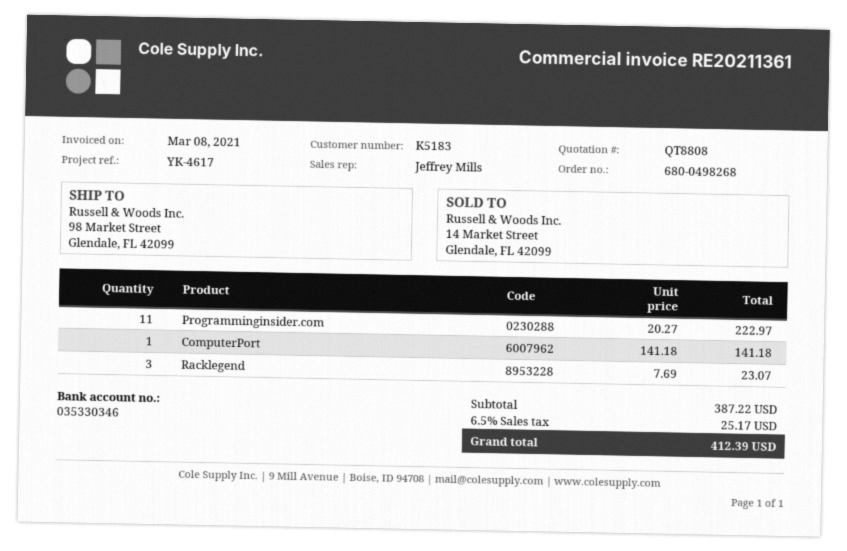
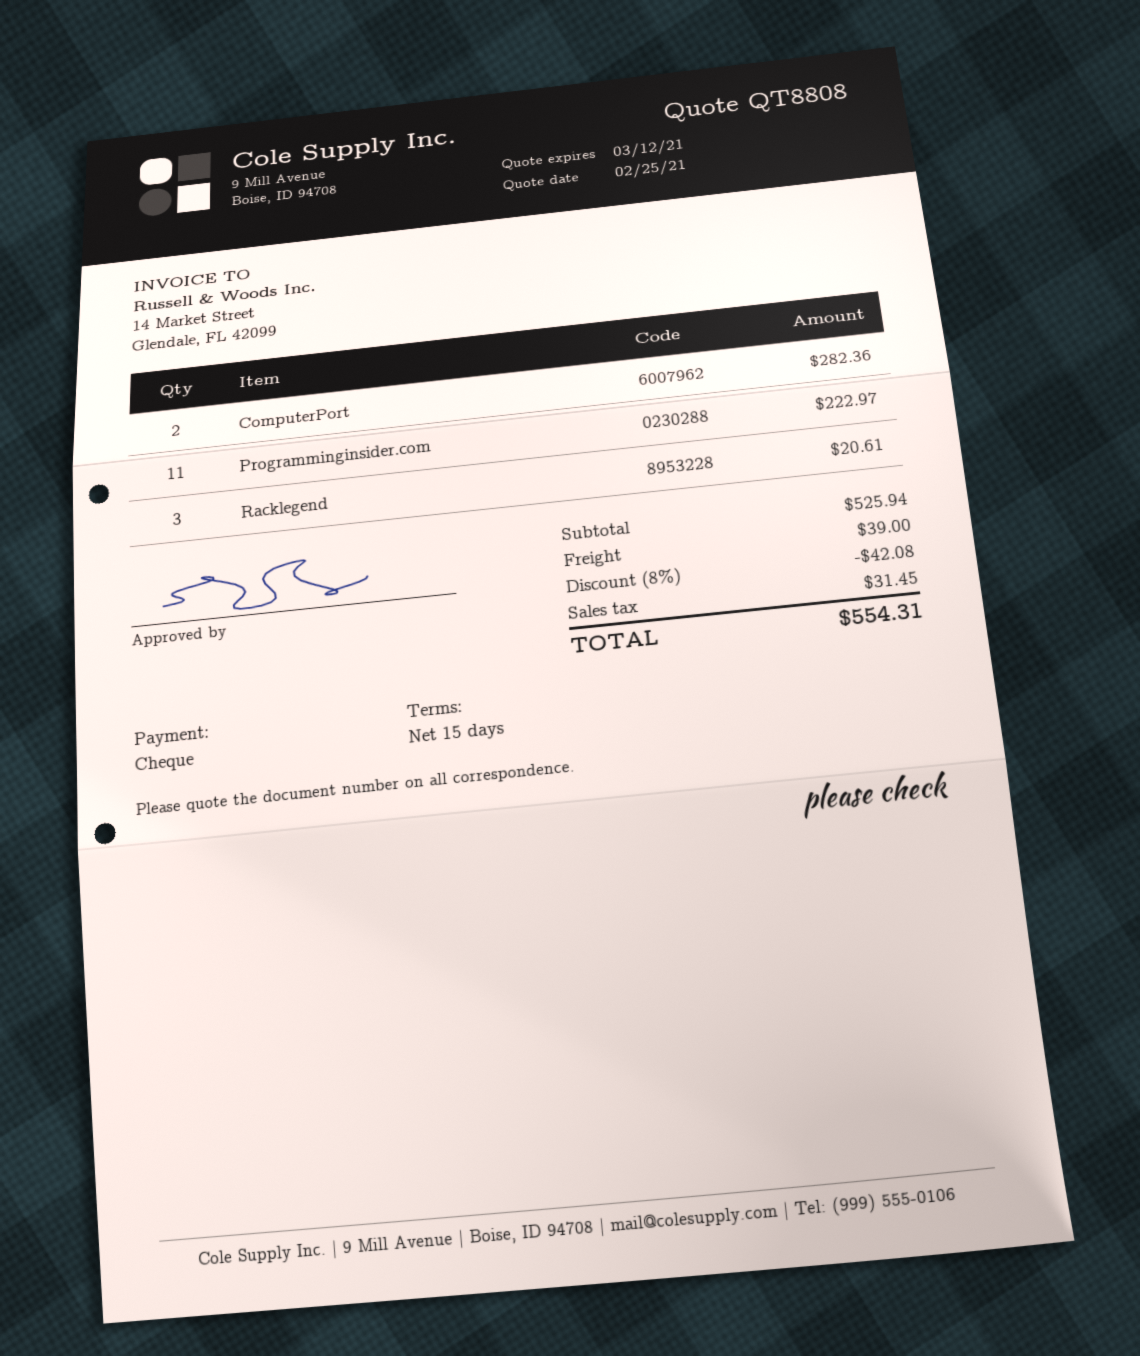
ComputerPort: 1 for 141.18 -> 2 for 282.36
Racklegend: 3 for 23.07 -> 3 for 20.61
subtotal: 387.22 -> 525.94
discount: none -> 8% = 42.08
shipping: none -> 39.00
tax: 25.17 -> 31.45
total: 412.39 -> 554.31

